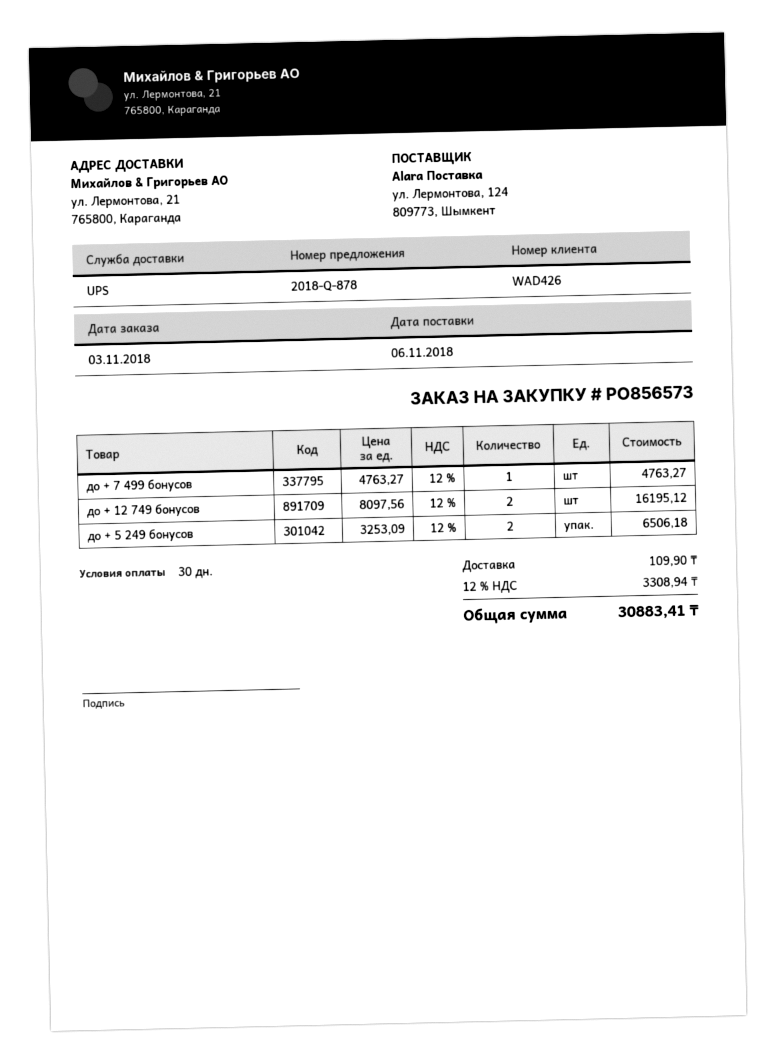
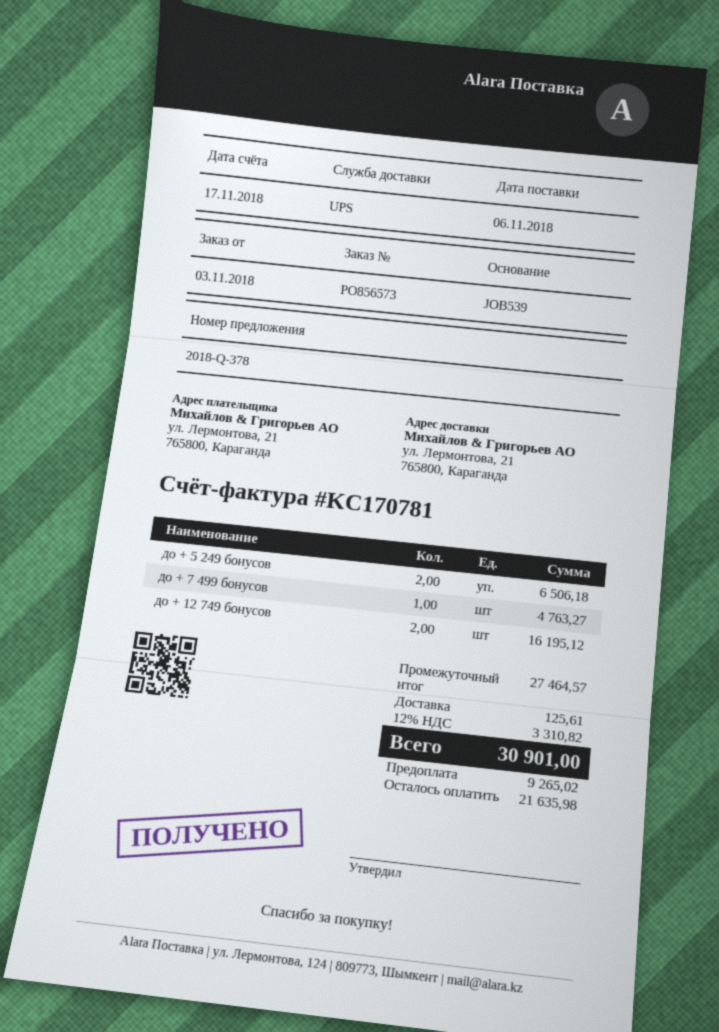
quote number: 2018-Q-878 -> 2018-Q-378
shipping: 109.90 -> 125.61
tax: 12% = 3308.94 -> 12% = 3310.82
total: 30883.41 -> 30901.00

